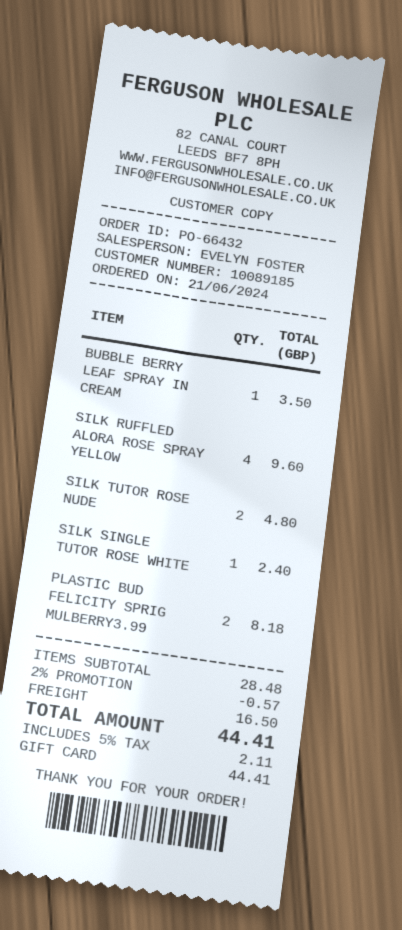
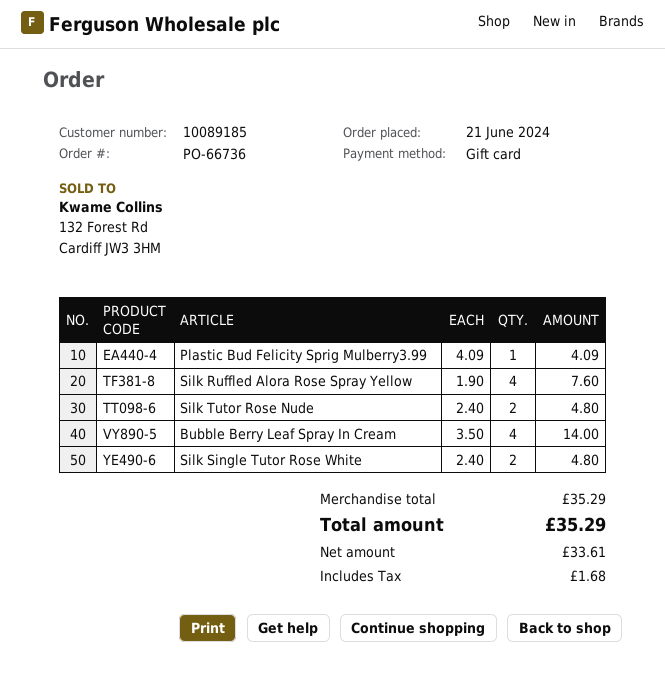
order number: PO-66432 -> PO-66736
BUBBLE BERRY LEAF SPRAY IN CREAM: 1 for 3.50 -> 4 for 14.00
SILK RUFFLED ALORA ROSE SPRAY YELLOW: 4 for 9.60 -> 4 for 7.60
SILK SINGLE TUTOR ROSE WHITE: 1 for 2.40 -> 2 for 4.80
PLASTIC BUD FELICITY SPRIG MULBERRY3.99: 2 for 8.18 -> 1 for 4.09
subtotal: 28.48 -> 35.29
discount: 2% = 0.57 -> none
shipping: 16.50 -> none
tax: 2.11 -> 1.68
total: 44.41 -> 35.29

